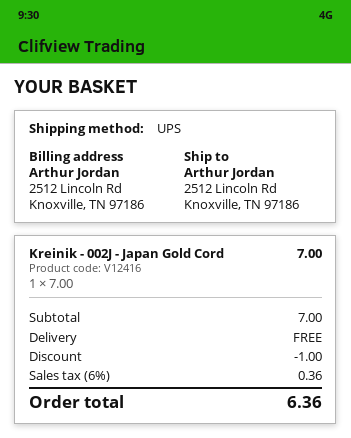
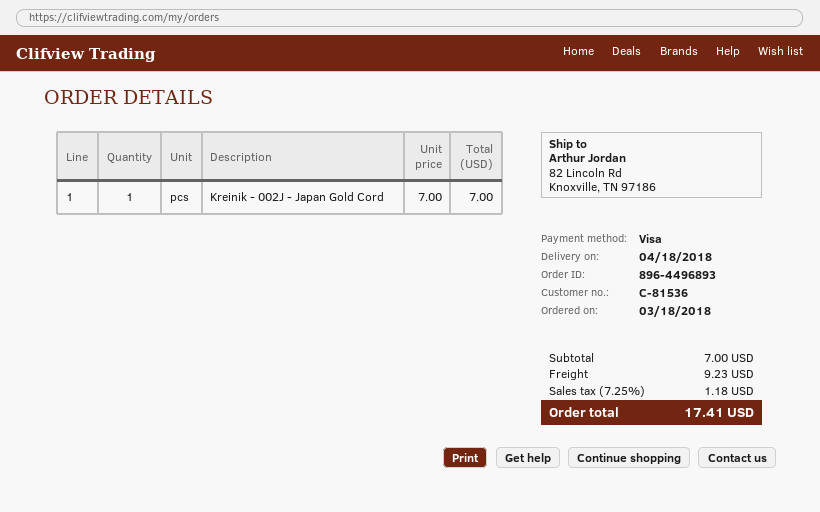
ship to: 2512 Lincoln Rd, Knoxville, TN 97186 -> 82 Lincoln Rd, Knoxville, TN 97186
discount: 1.00 -> none
shipping: 0.00 -> 9.23
tax: 6% = 0.36 -> 7.25% = 1.18
total: 6.36 -> 17.41

